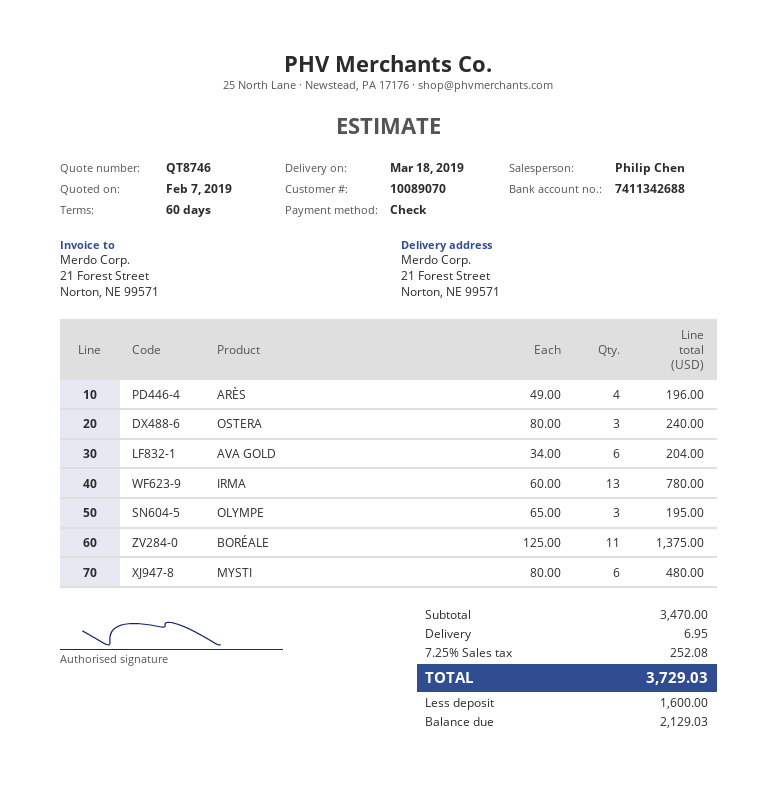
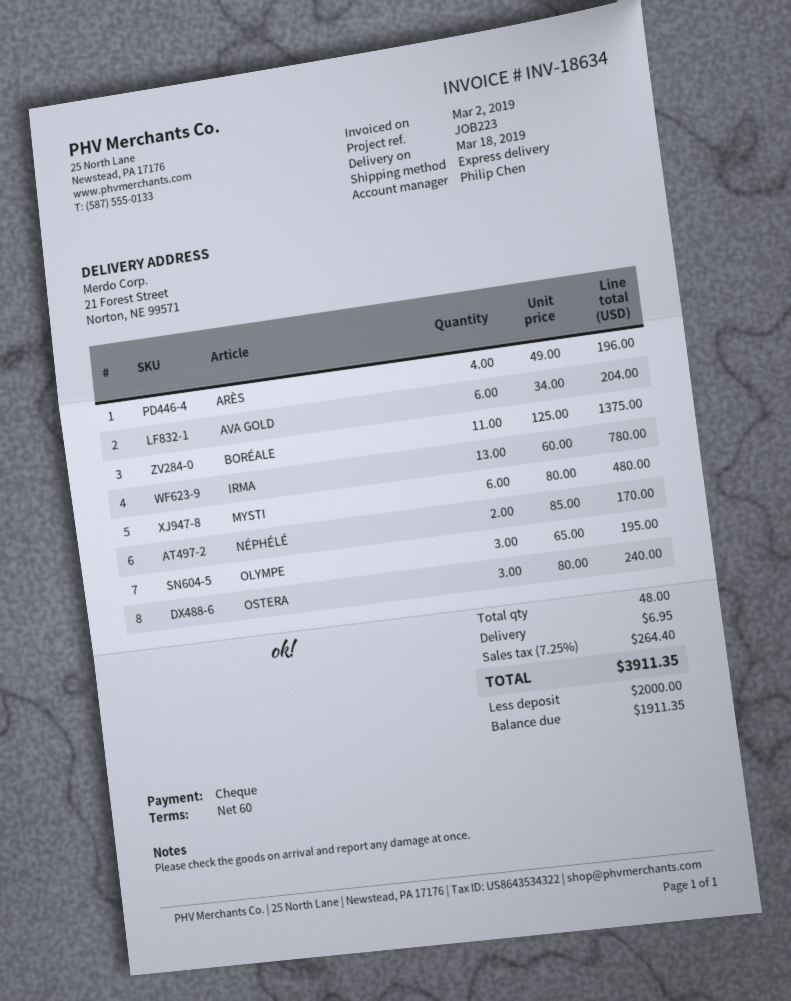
NÉPHÉLÉ: none -> 2 x 85.00 = 170.00
tax: 7.25% = 252.08 -> 7.25% = 264.40
total: 3729.03 -> 3911.35
deposit: 1600.00 -> 2000.00
balance: 2129.03 -> 1911.35

